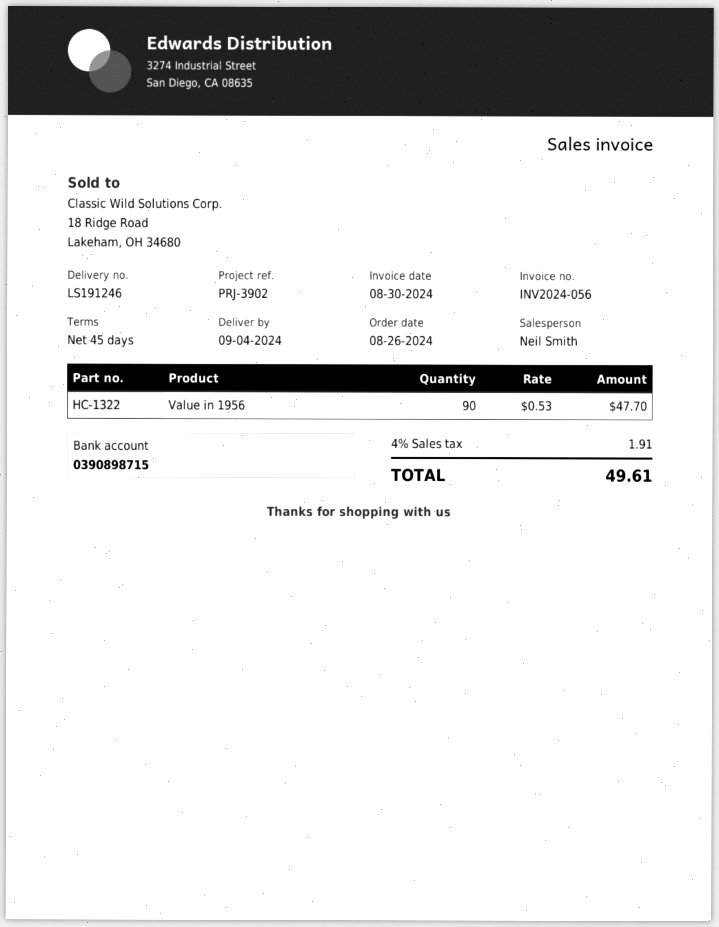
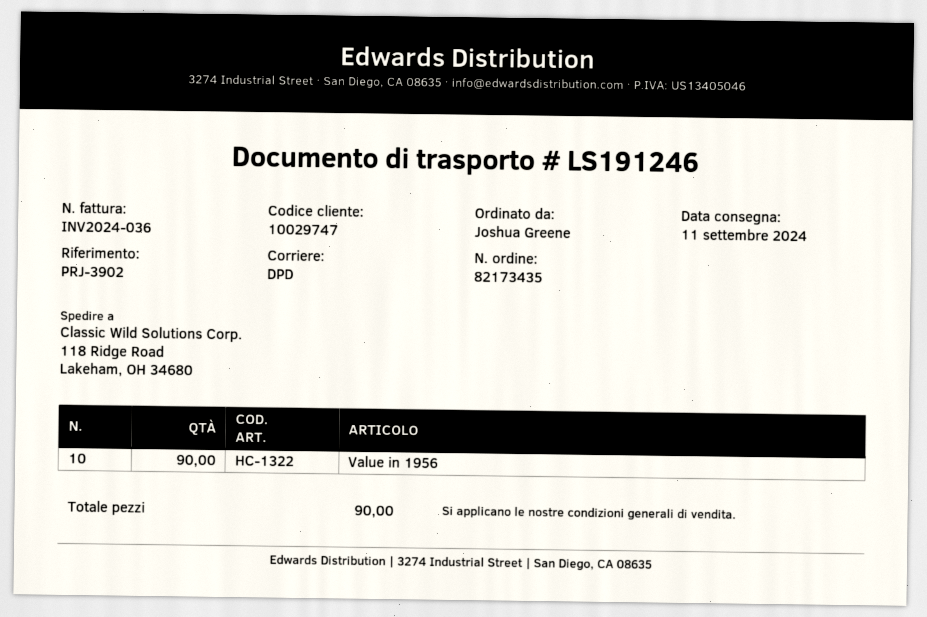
delivery date: 2024-09-04 -> 2024-09-11
invoice number: INV2024-056 -> INV2024-036

